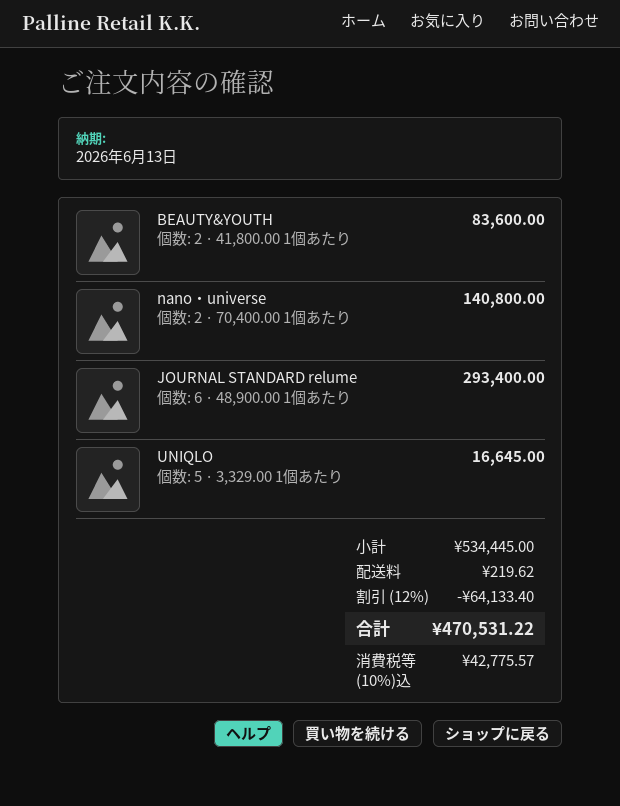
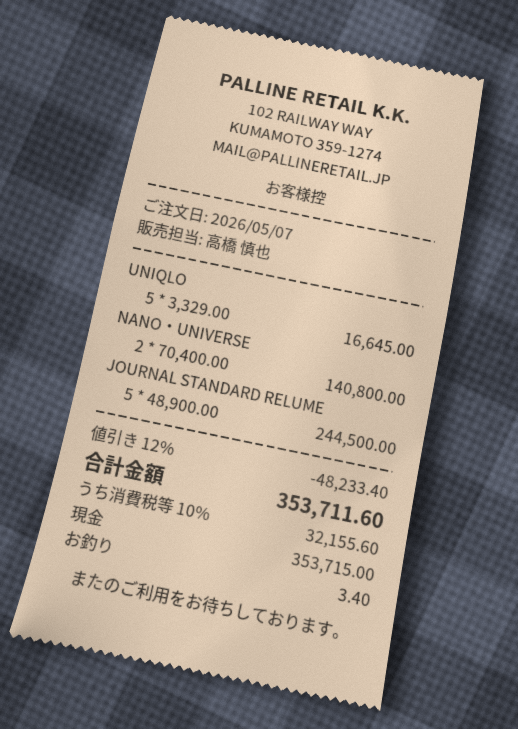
BEAUTY&YOUTH: 2 x 41800.00 = 83600.00 -> none
JOURNAL STANDARD relume: 6 x 48900.00 = 293400.00 -> 5 x 48900.00 = 244500.00
discount: 12% = 64133.40 -> 12% = 48233.40
shipping: 219.62 -> none
tax: 10% = 42775.57 -> 10% = 32155.60
total: 470531.22 -> 353711.60

